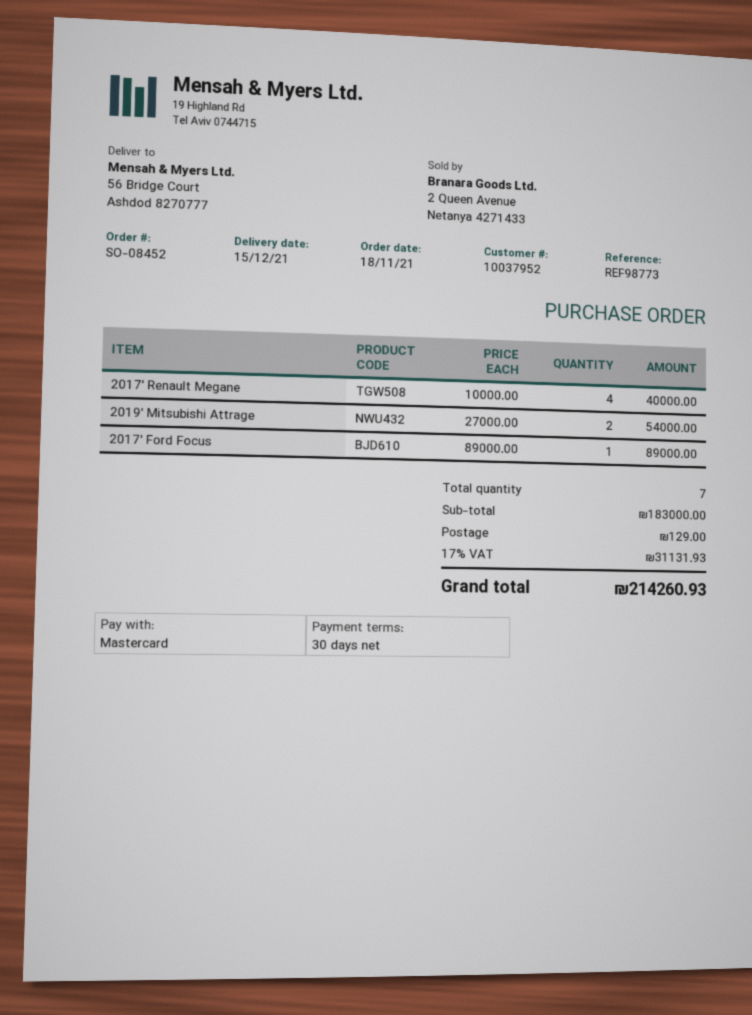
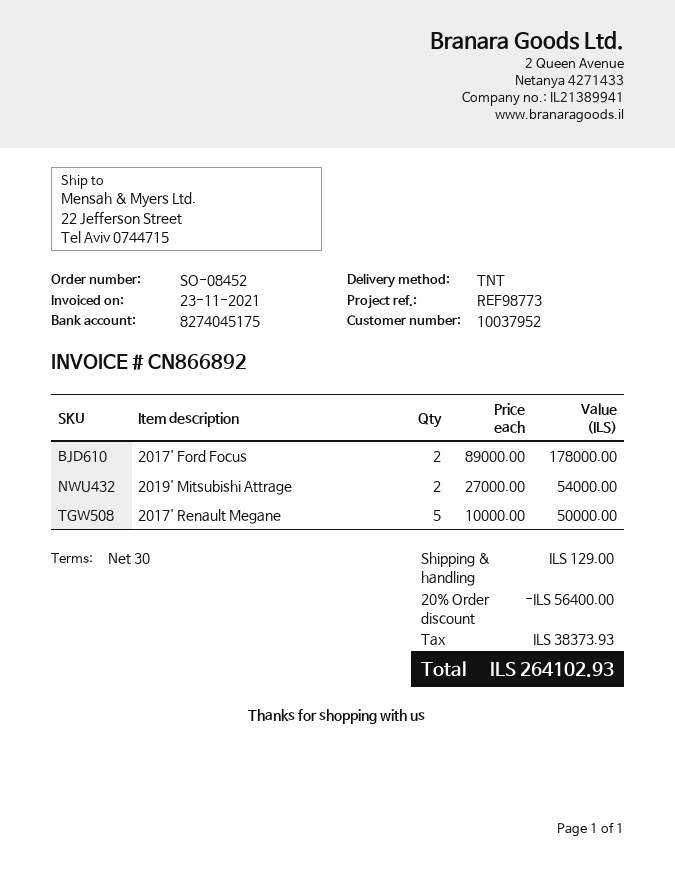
ship to: 56 Bridge Court, Ashdod 8270777 -> 22 Jefferson Street, Tel Aviv 0744715
2017' Renault Megane: 4 x 10000.00 = 40000.00 -> 5 x 10000.00 = 50000.00
2017' Ford Focus: 1 x 89000.00 = 89000.00 -> 2 x 89000.00 = 178000.00
discount: none -> 20% = 56400.00
tax: 31131.93 -> 38373.93
total: 214260.93 -> 264102.93

